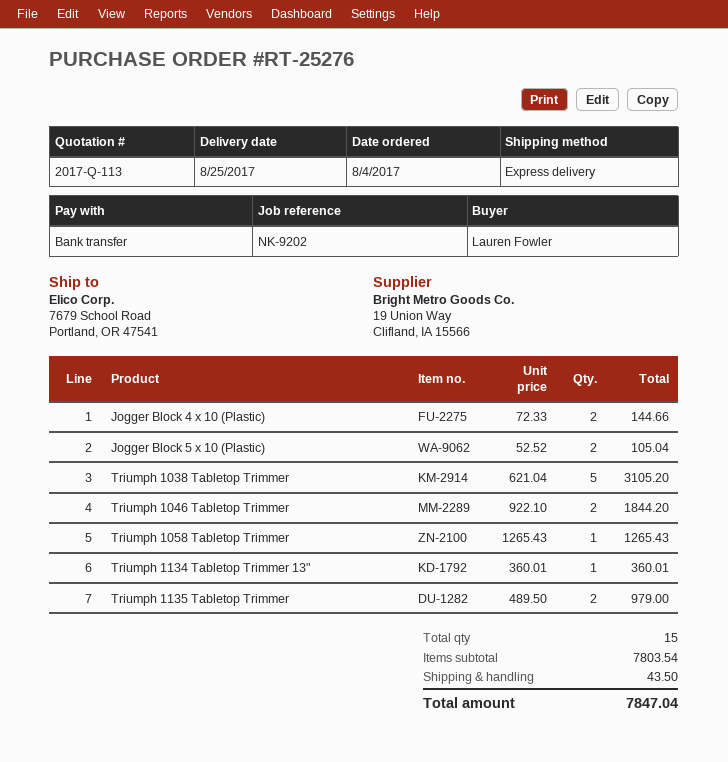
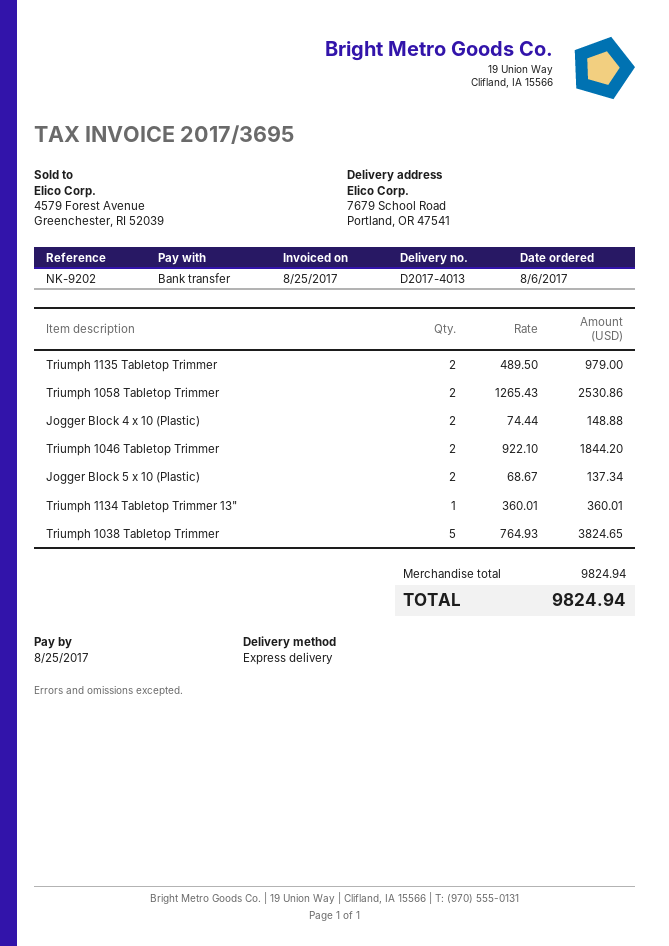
order date: 2017-08-04 -> 2017-08-06
Jogger Block 4 x 10 (Plastic): 2 x 72.33 = 144.66 -> 2 x 74.44 = 148.88
Jogger Block 5 x 10 (Plastic): 2 x 52.52 = 105.04 -> 2 x 68.67 = 137.34
Triumph 1038 Tabletop Trimmer: 5 x 621.04 = 3105.20 -> 5 x 764.93 = 3824.65
Triumph 1058 Tabletop Trimmer: 1 x 1265.43 = 1265.43 -> 2 x 1265.43 = 2530.86
subtotal: 7803.54 -> 9824.94
shipping: 43.50 -> none
total: 7847.04 -> 9824.94

